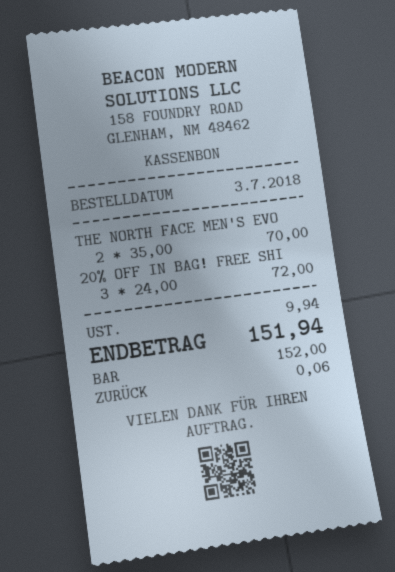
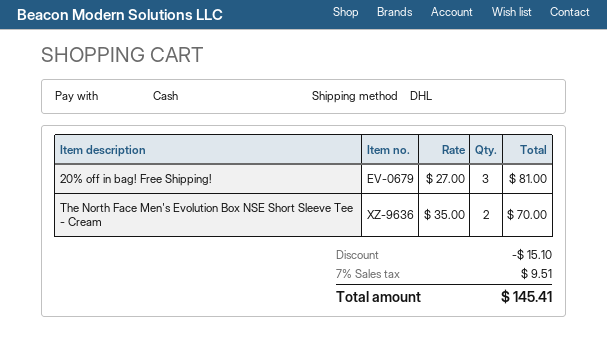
20% OFF IN BAG! FREE SHI: 3 x 24.00 = 72.00 -> 3 x 27.00 = 81.00
discount: none -> 15.10
tax: 9.94 -> 9.51
total: 151.94 -> 145.41

